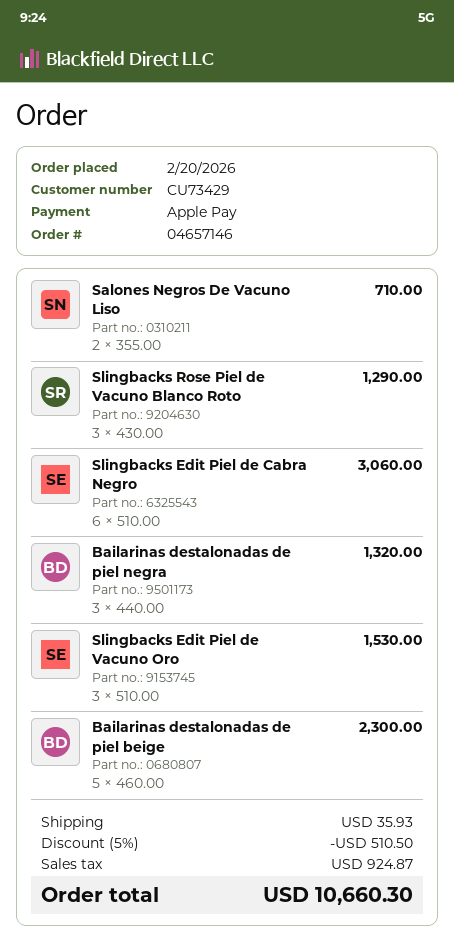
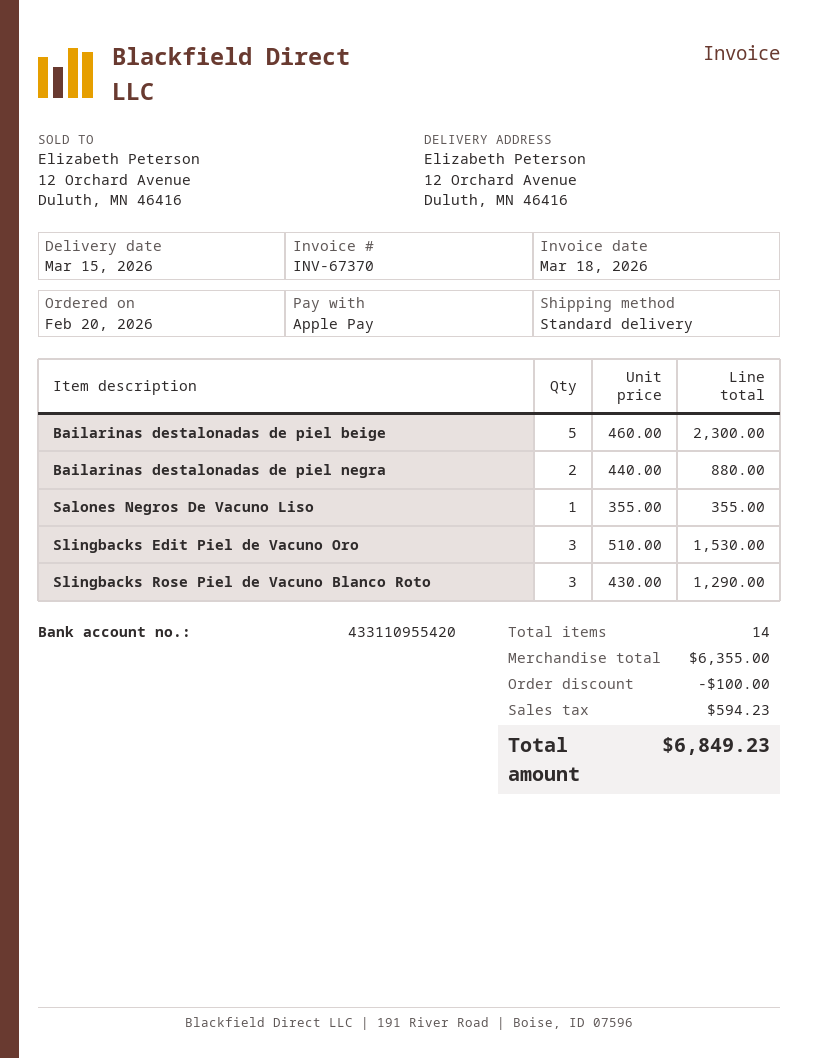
Salones Negros De Vacuno Liso: 2 x 355.00 = 710.00 -> 1 x 355.00 = 355.00
Slingbacks Edit Piel de Cabra Negro: 6 x 510.00 = 3060.00 -> none
Bailarinas destalonadas de piel negra: 3 x 440.00 = 1320.00 -> 2 x 440.00 = 880.00
discount: 510.50 -> 100.00
shipping: 35.93 -> none
tax: 924.87 -> 594.23
total: 10660.30 -> 6849.23

